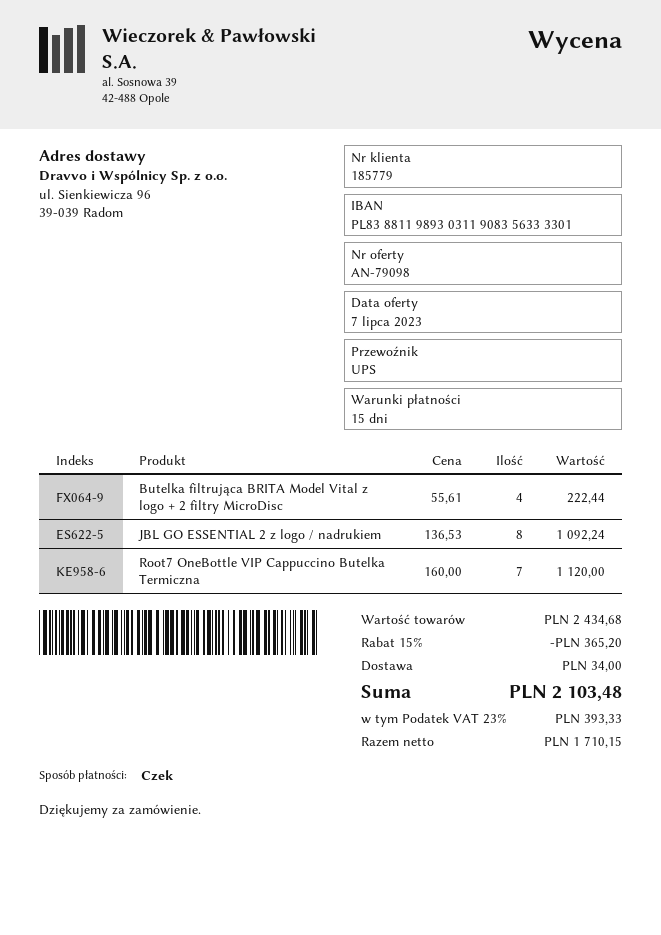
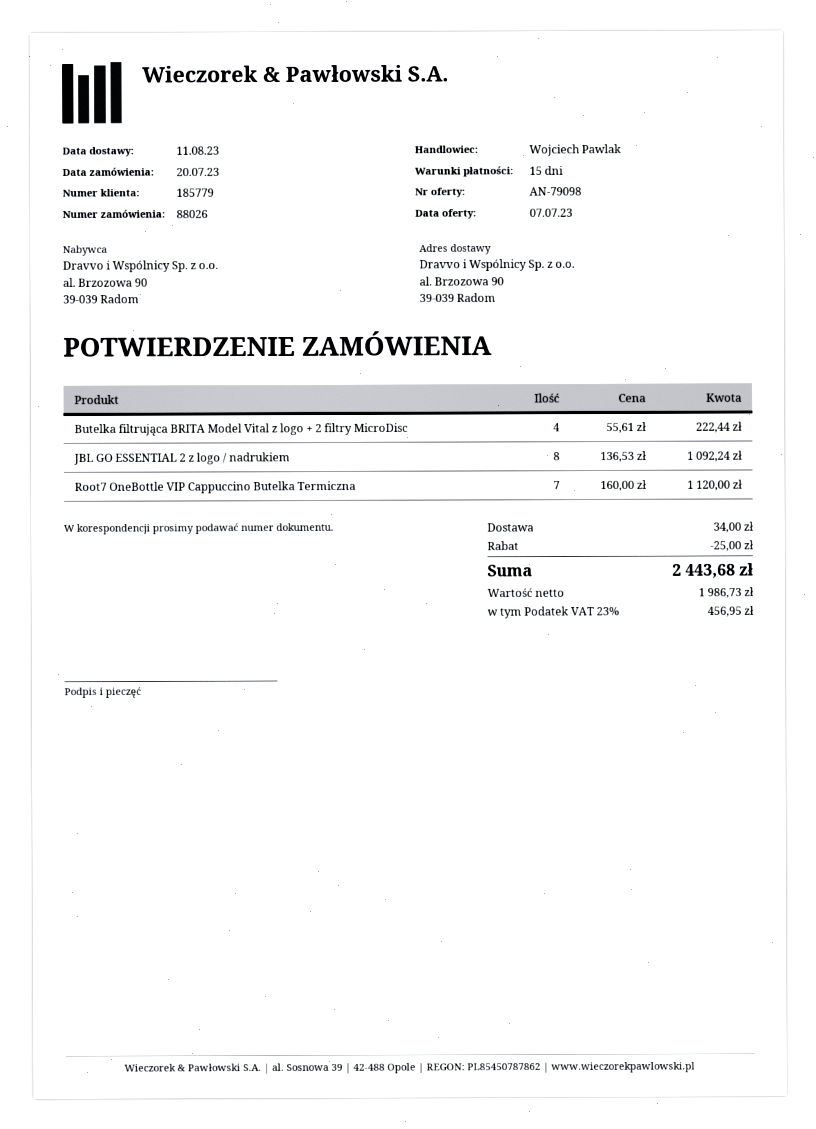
ship to: ul. Sienkiewicza 96, 39-039 Radom -> al. Brzozowa 90, 39-039 Radom
discount: 365.20 -> 25.00
net: 1710.15 -> 1986.73
tax: 23% = 393.33 -> 23% = 456.95
total: 2103.48 -> 2443.68

